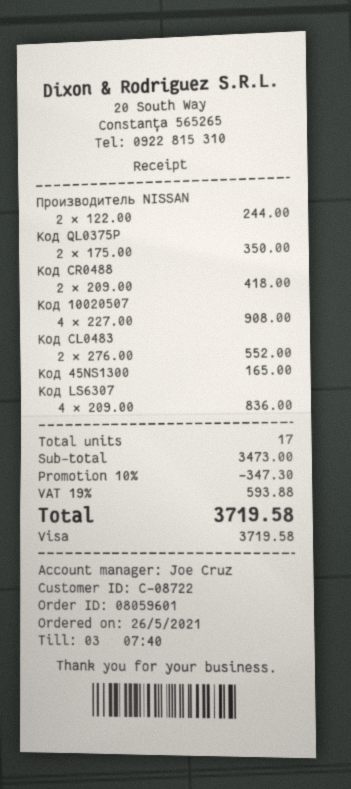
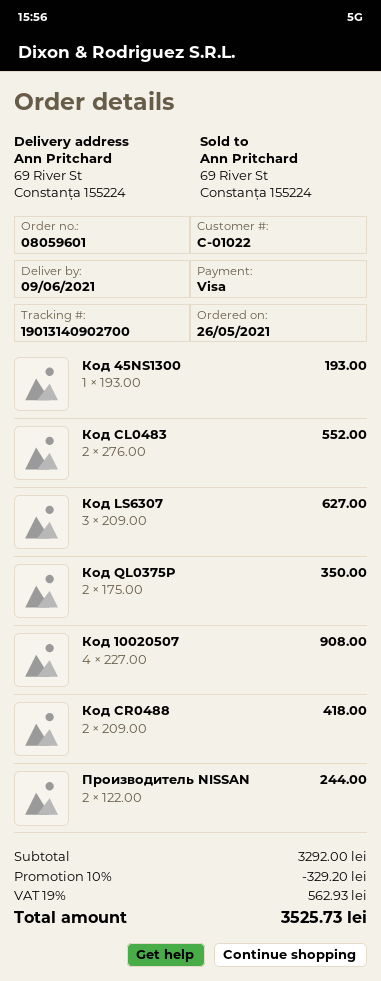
customer number: C-08722 -> C-01022
Код 45NS1300: 1 x 165.00 = 165.00 -> 1 x 193.00 = 193.00
Код LS6307: 4 x 209.00 = 836.00 -> 3 x 209.00 = 627.00
subtotal: 3473.00 -> 3292.00
discount: 10% = 347.30 -> 10% = 329.20
tax: 19% = 593.88 -> 19% = 562.93
total: 3719.58 -> 3525.73

